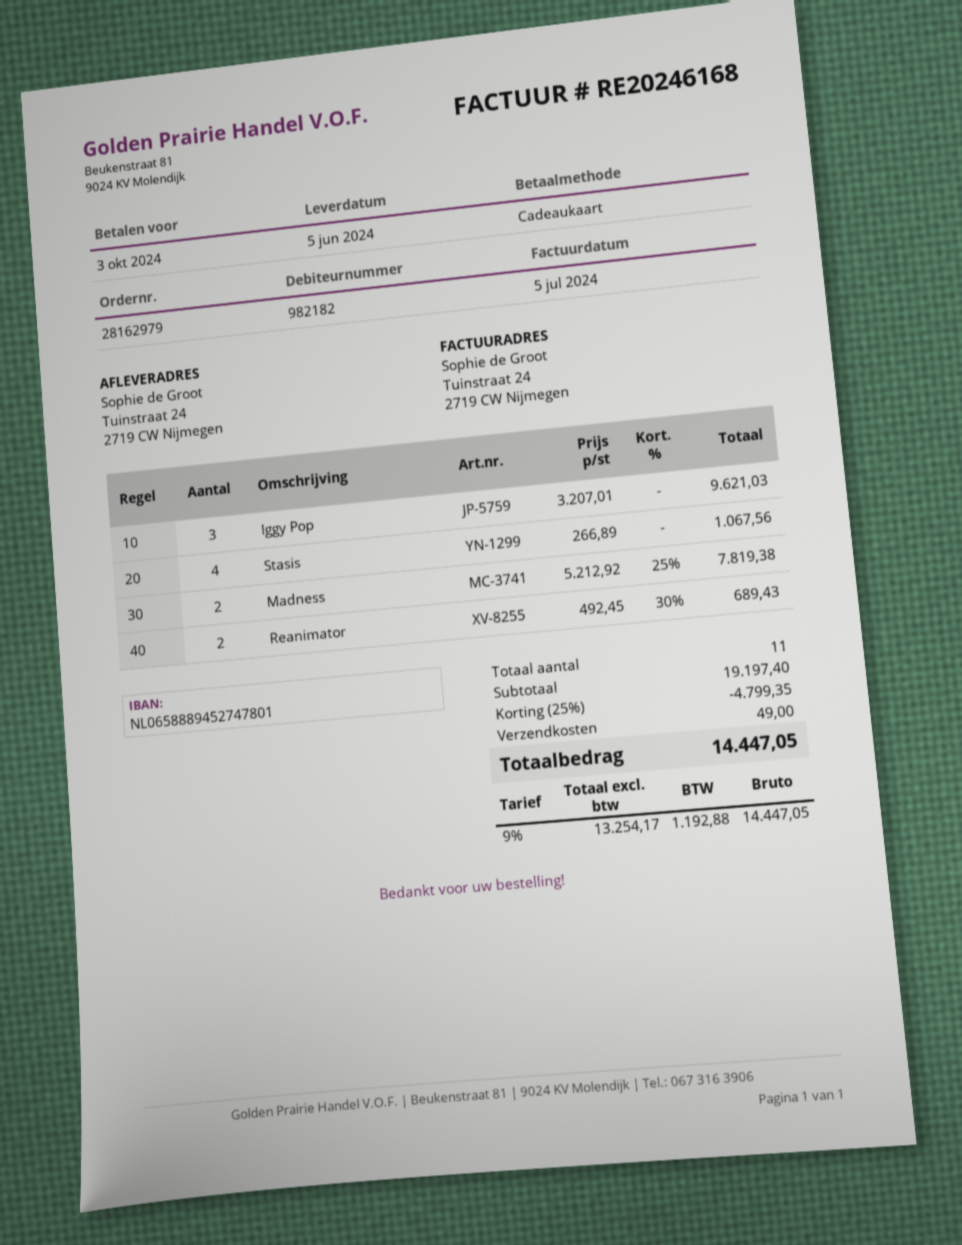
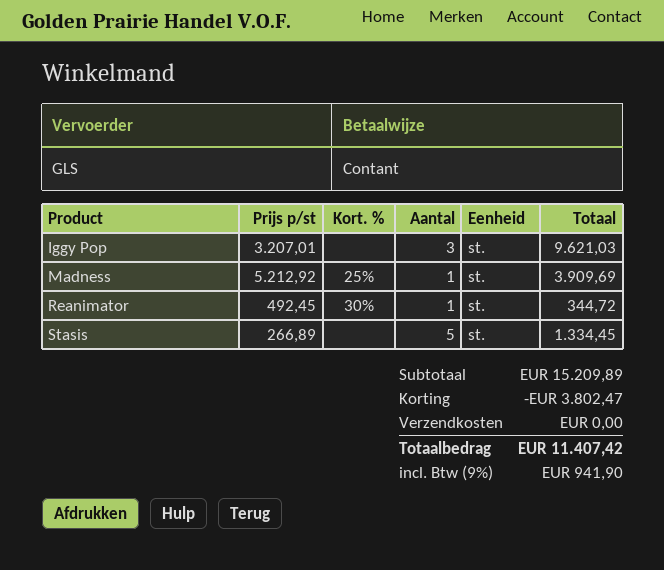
payment method: gift card -> cash
Stasis: 4 x 266.89 = 1067.56 -> 5 x 266.89 = 1334.45
Madness: 2 x 5212.92 - 25% = 7819.38 -> 1 x 5212.92 - 25% = 3909.69
Reanimator: 2 x 492.45 - 30% = 689.43 -> 1 x 492.45 - 30% = 344.72
subtotal: 19197.40 -> 15209.89
discount: 4799.35 -> 3802.47
shipping: 49.00 -> 0.00
tax: 9% = 1192.88 -> 9% = 941.90
total: 14447.05 -> 11407.42

